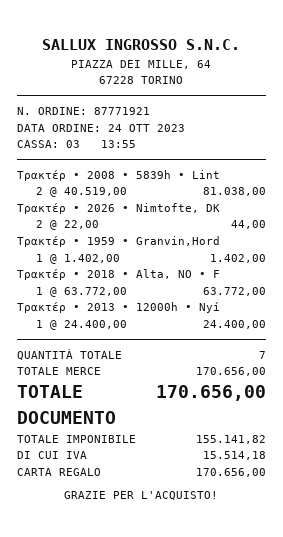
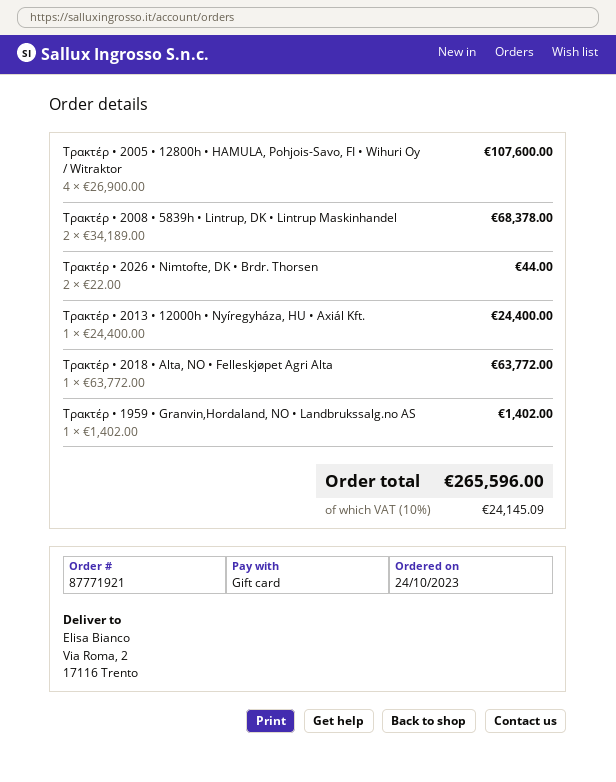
Τρακτέρ • 2008 • 5839h • Lint: 2 x 40519.00 = 81038.00 -> 2 x 34189.00 = 68378.00
Τρακτέρ • 2005 • 12800h • HAMULA, Pohjois-Savo, FI • Wihuri Oy / Witraktor: none -> 4 x 26900.00 = 107600.00
tax: 15514.18 -> 24145.09
total: 170656.00 -> 265596.00

